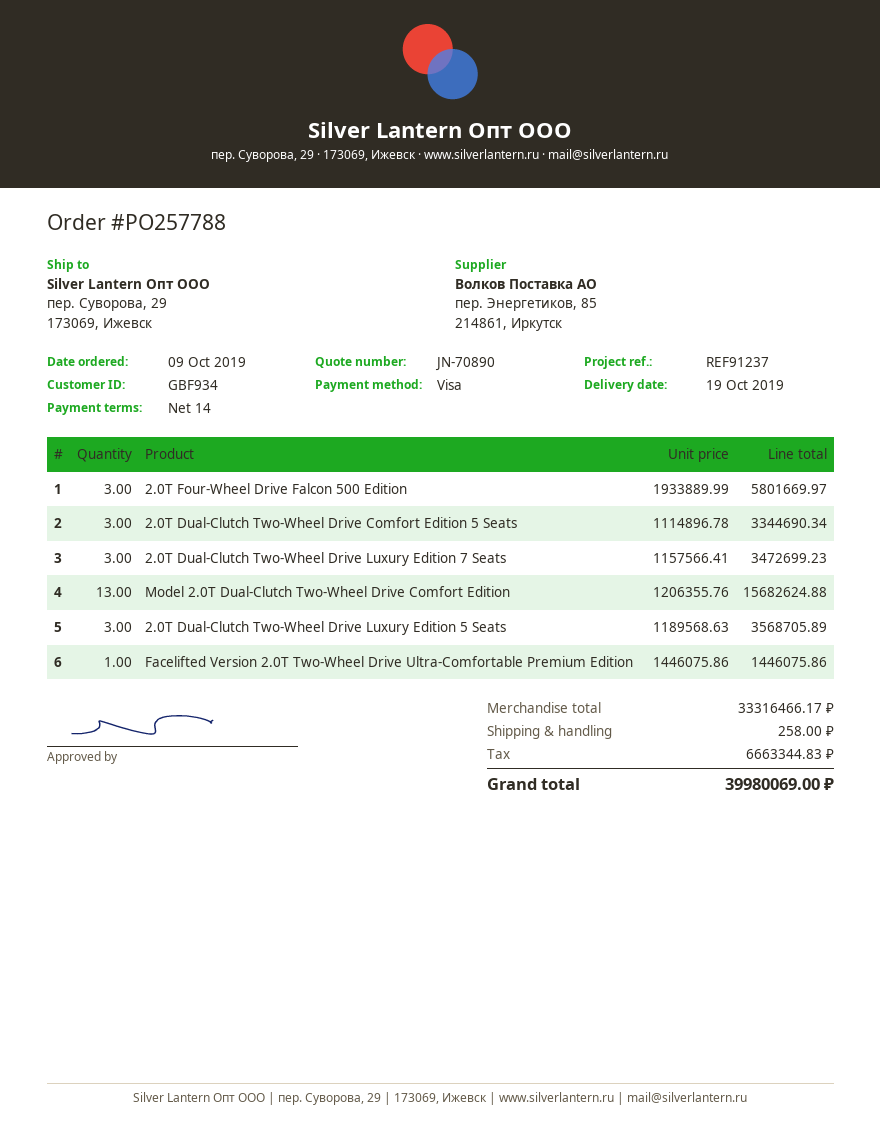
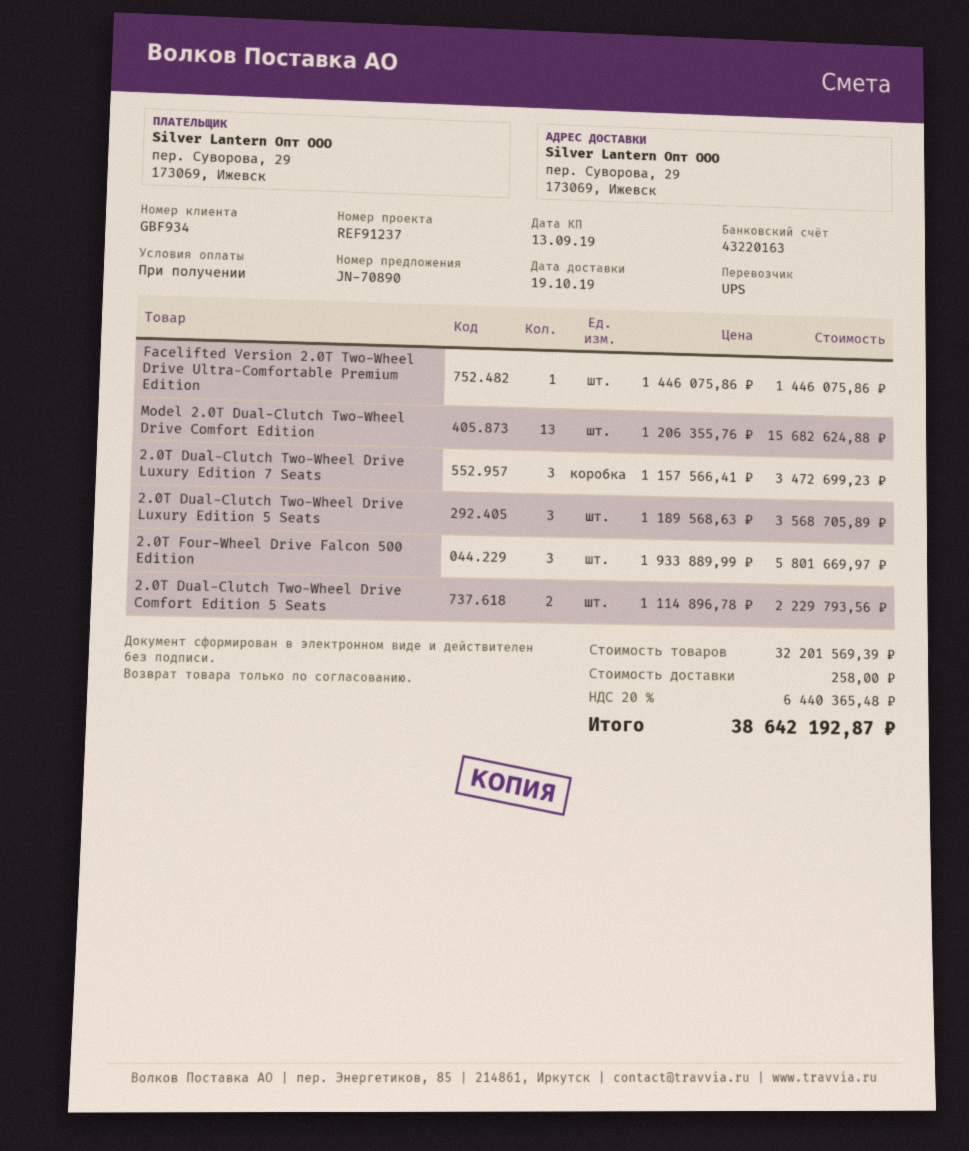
payment terms: 14 days -> on receipt
2.0T Dual-Clutch Two-Wheel Drive Comfort Edition 5 Seats: 3 x 1114896.78 = 3344690.34 -> 2 x 1114896.78 = 2229793.56
subtotal: 33316466.17 -> 32201569.39
tax: 6663344.83 -> 6440365.48
total: 39980069.00 -> 38642192.87

